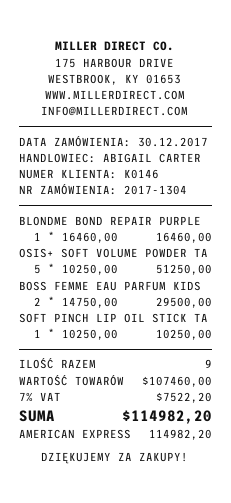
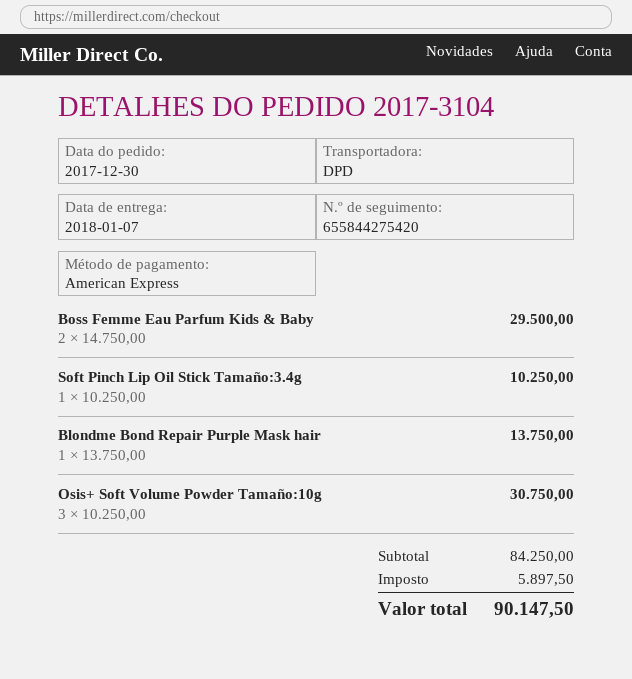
order number: 2017-1304 -> 2017-3104
BLONDME BOND REPAIR PURPLE: 1 x 16460.00 = 16460.00 -> 1 x 13750.00 = 13750.00
OSIS+ SOFT VOLUME POWDER TA: 5 x 10250.00 = 51250.00 -> 3 x 10250.00 = 30750.00
subtotal: 107460.00 -> 84250.00
tax: 7522.20 -> 5897.50
total: 114982.20 -> 90147.50

